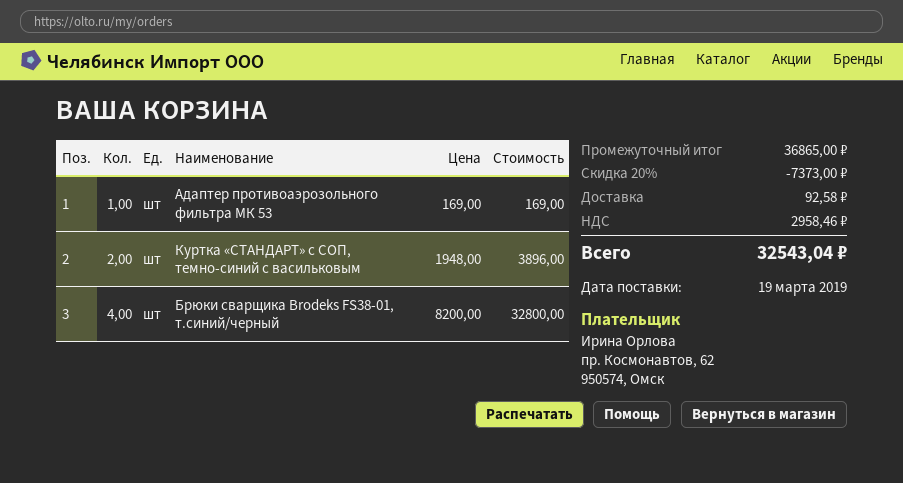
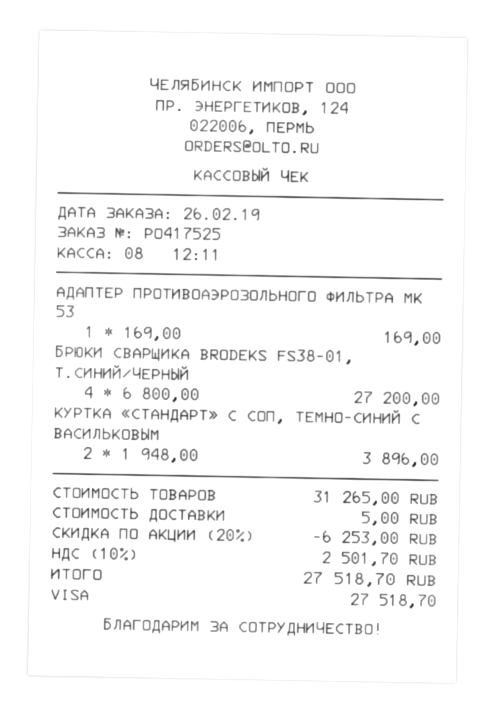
Брюки сварщика Brodeks FS38-01, т.синий/черный: 4 x 8200.00 = 32800.00 -> 4 x 6800.00 = 27200.00
subtotal: 36865.00 -> 31265.00
discount: 20% = 7373.00 -> 20% = 6253.00
shipping: 92.58 -> 5.00
tax: 2958.46 -> 2501.70
total: 32543.04 -> 27518.70

